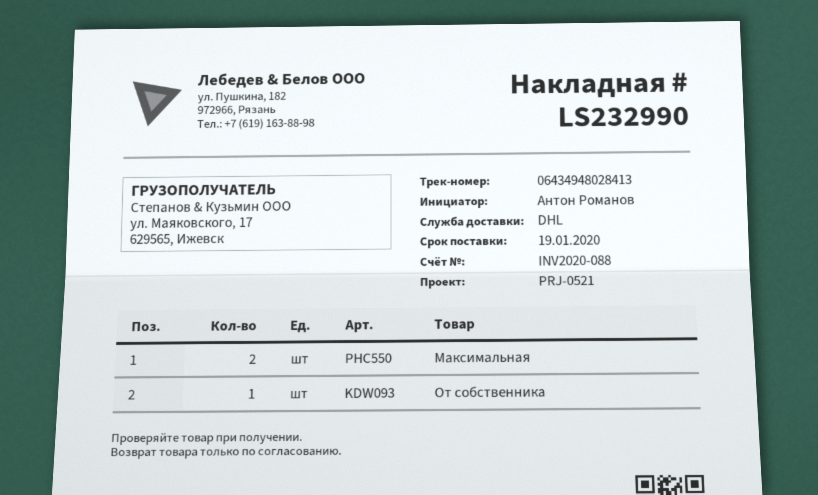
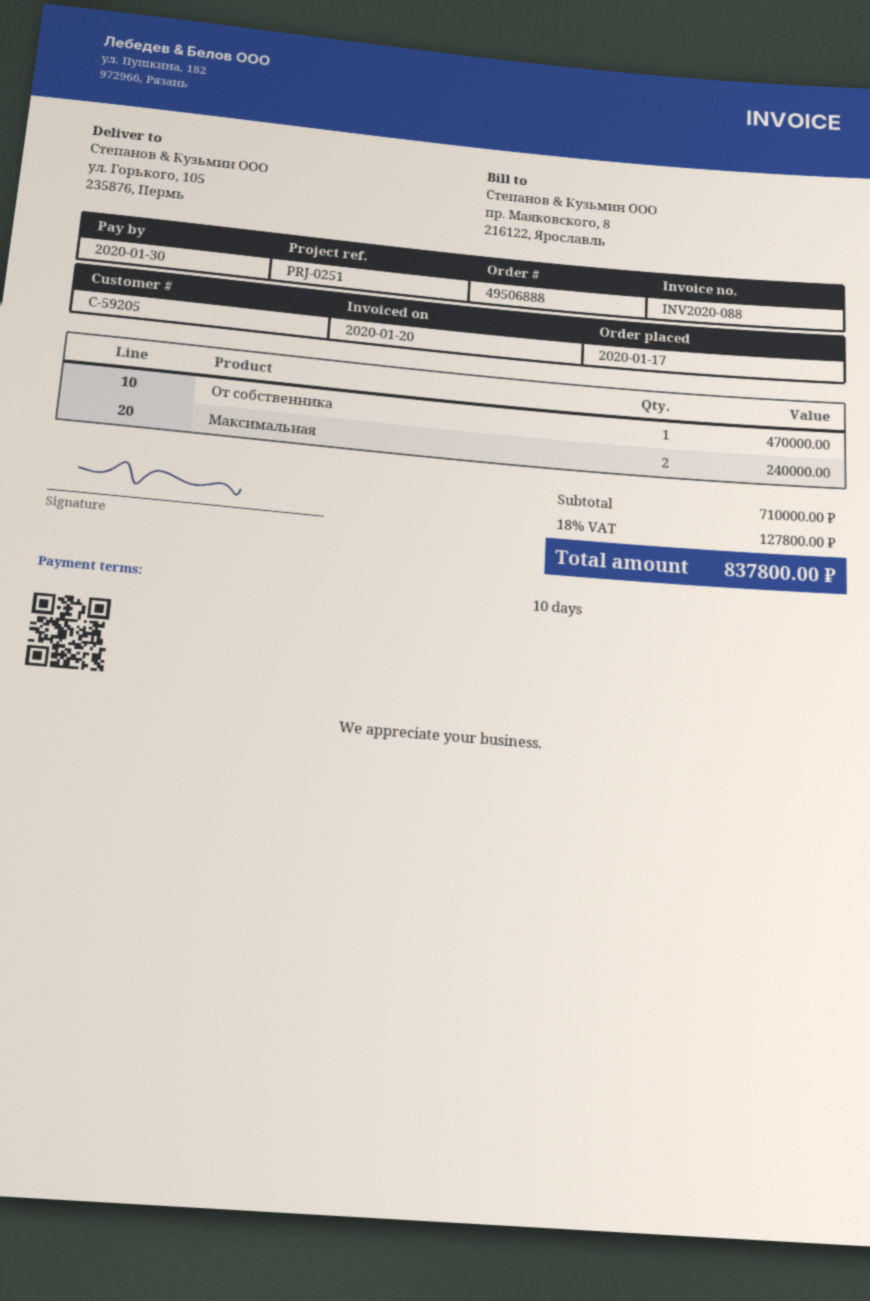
reference: PRJ-0521 -> PRJ-0251
ship to: ул. Маяковского, 17, 629565, Ижевск -> ул. Горького, 105, 235876, Пермь

